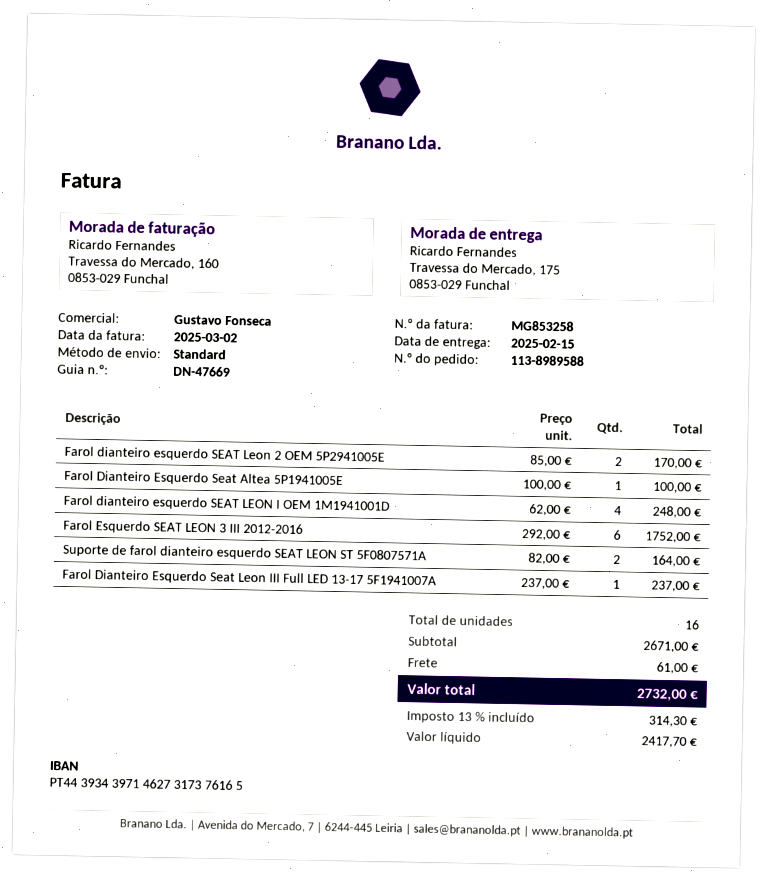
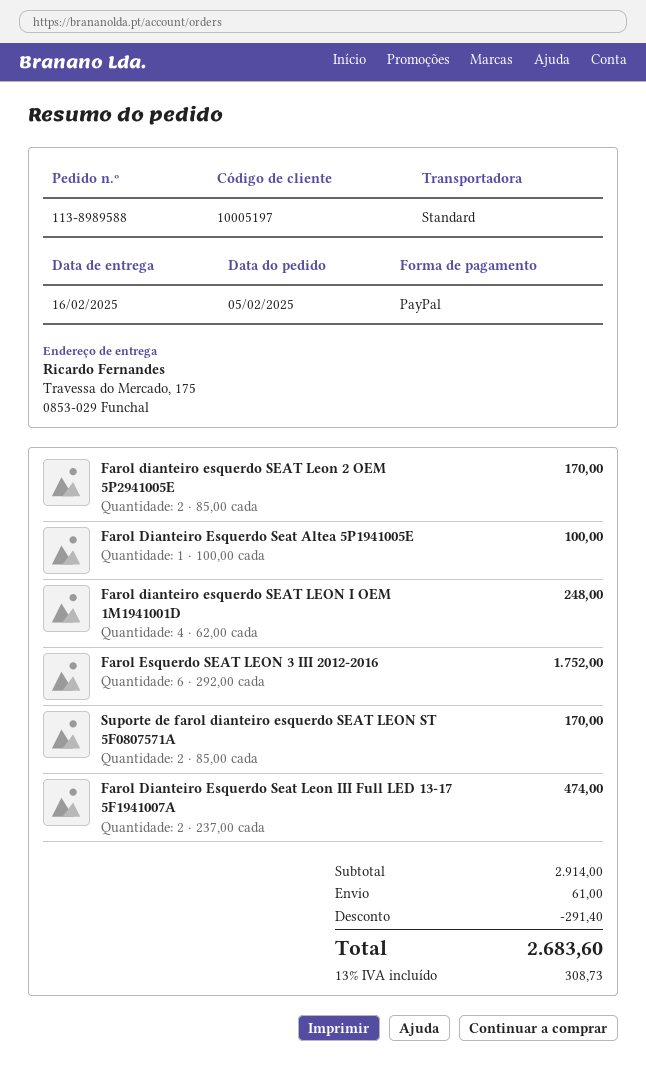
delivery date: 2025-02-15 -> 2025-02-16
Suporte de farol dianteiro esquerdo SEAT LEON ST 5F0807571A: 2 x 82.00 = 164.00 -> 2 x 85.00 = 170.00
Farol Dianteiro Esquerdo Seat Leon III Full LED 13-17 5F1941007A: 1 x 237.00 = 237.00 -> 2 x 237.00 = 474.00
subtotal: 2671.00 -> 2914.00
discount: none -> 291.40
tax: 13% = 314.30 -> 13% = 308.73
total: 2732.00 -> 2683.60

